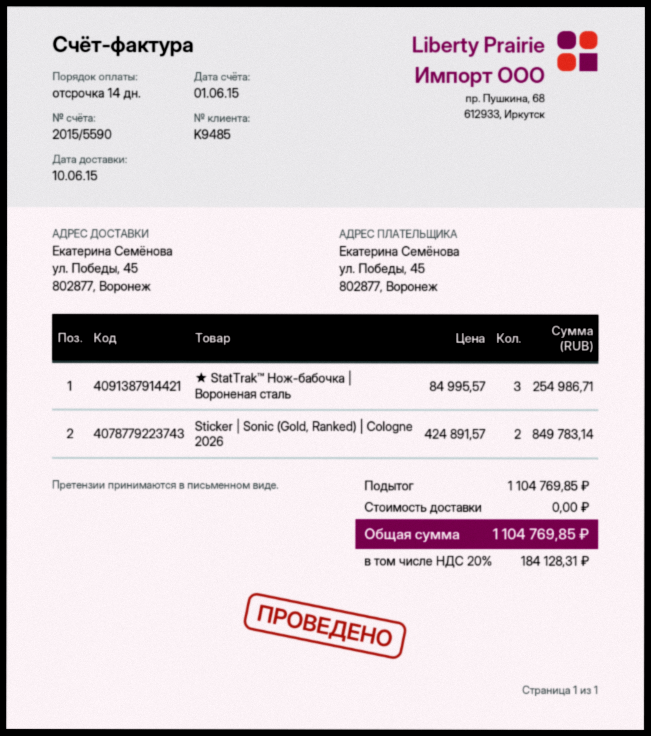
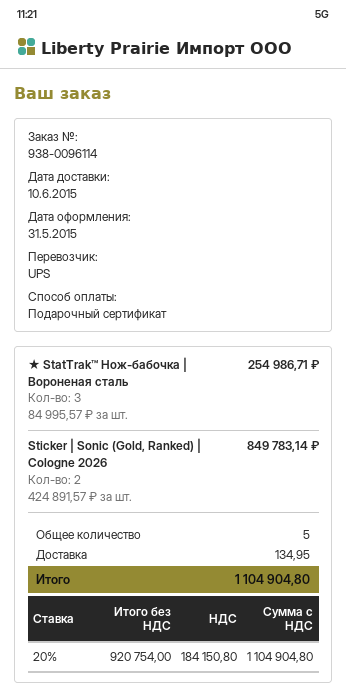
shipping: 0.00 -> 134.95
tax: 20% = 184128.31 -> 20% = 184150.80
total: 1104769.85 -> 1104904.80

